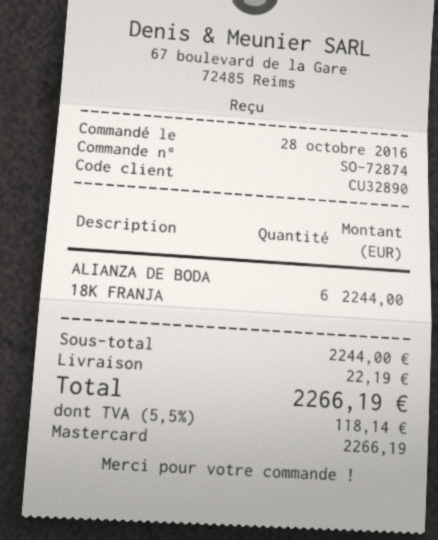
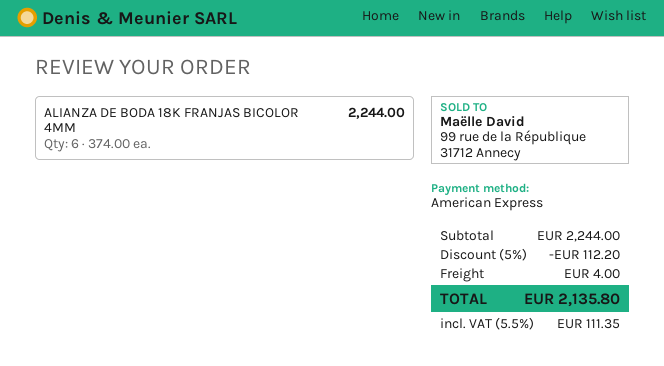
payment method: Mastercard -> American Express
discount: none -> 5% = 112.20
shipping: 22.19 -> 4.00
tax: 5.5% = 118.14 -> 5.5% = 111.35
total: 2266.19 -> 2135.80

